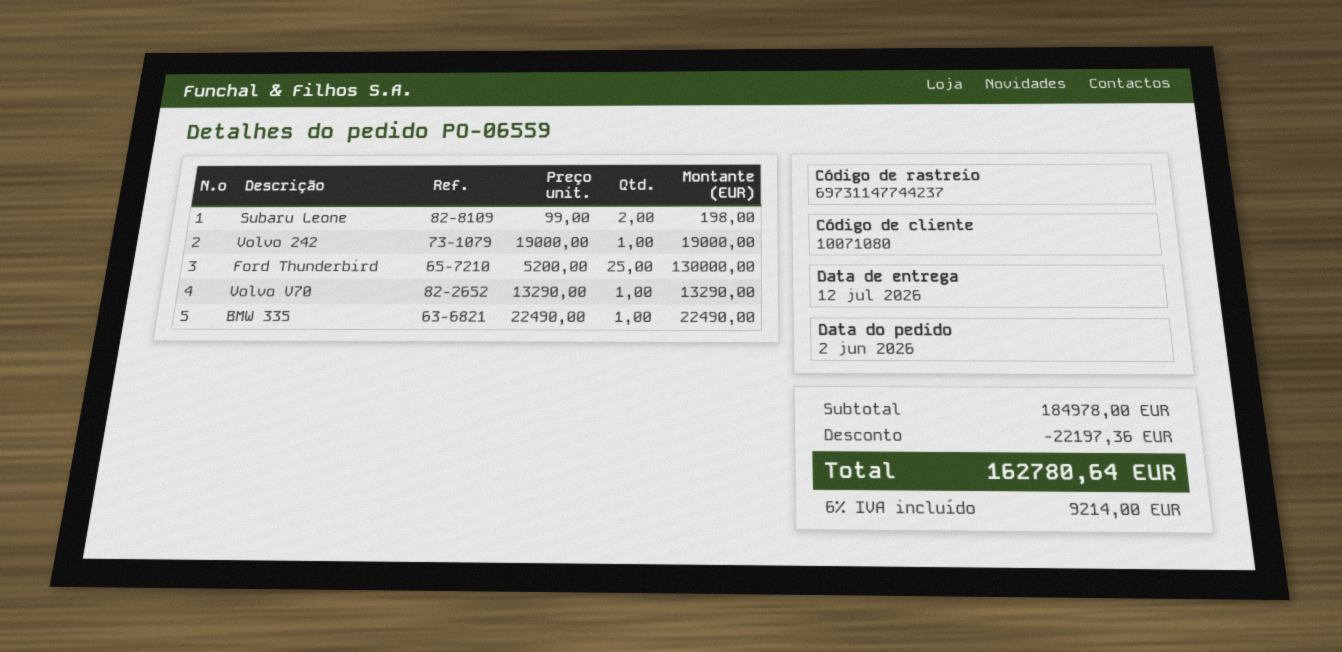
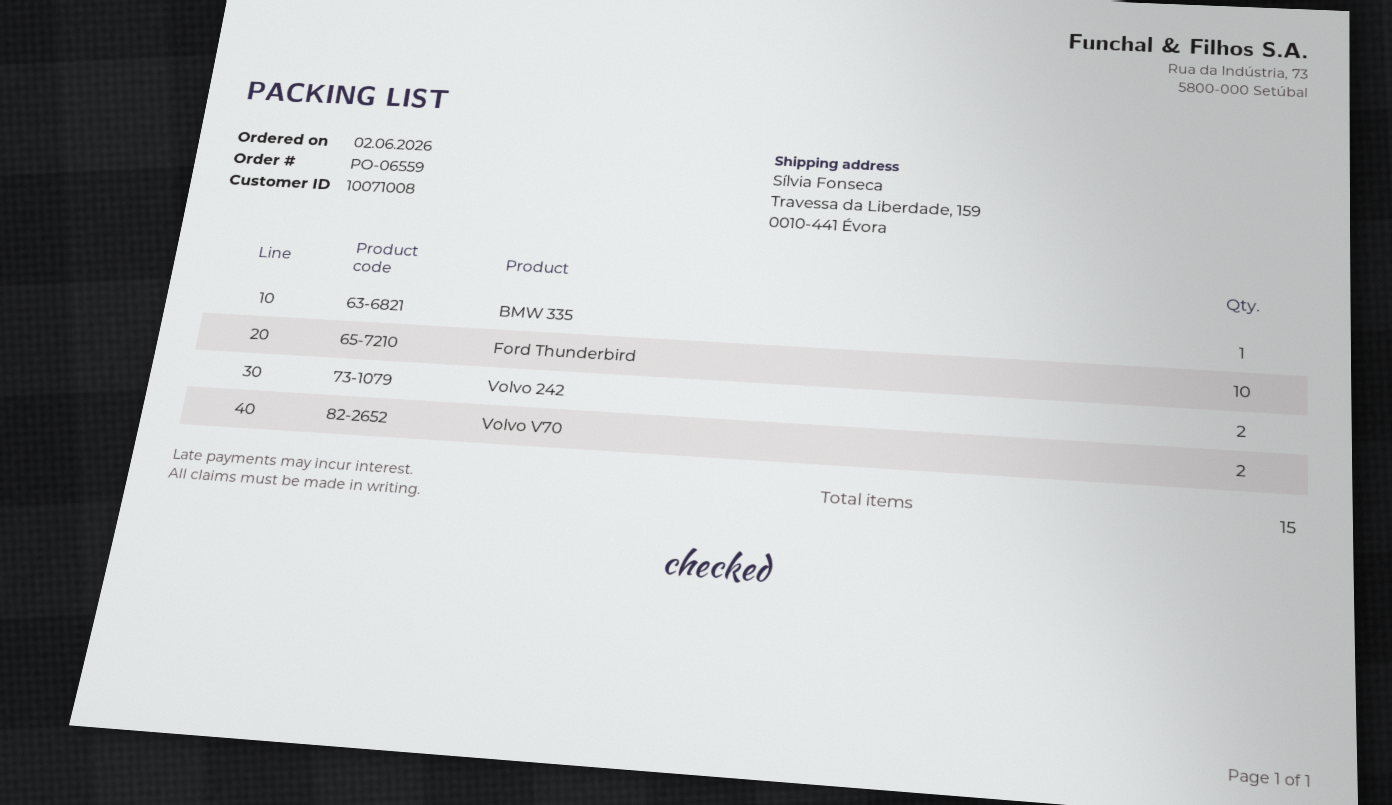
customer number: 10071080 -> 10071008
Subaru Leone: 2 -> none
Volvo 242: 1 -> 2
Ford Thunderbird: 25 -> 10
Volvo V70: 1 -> 2

